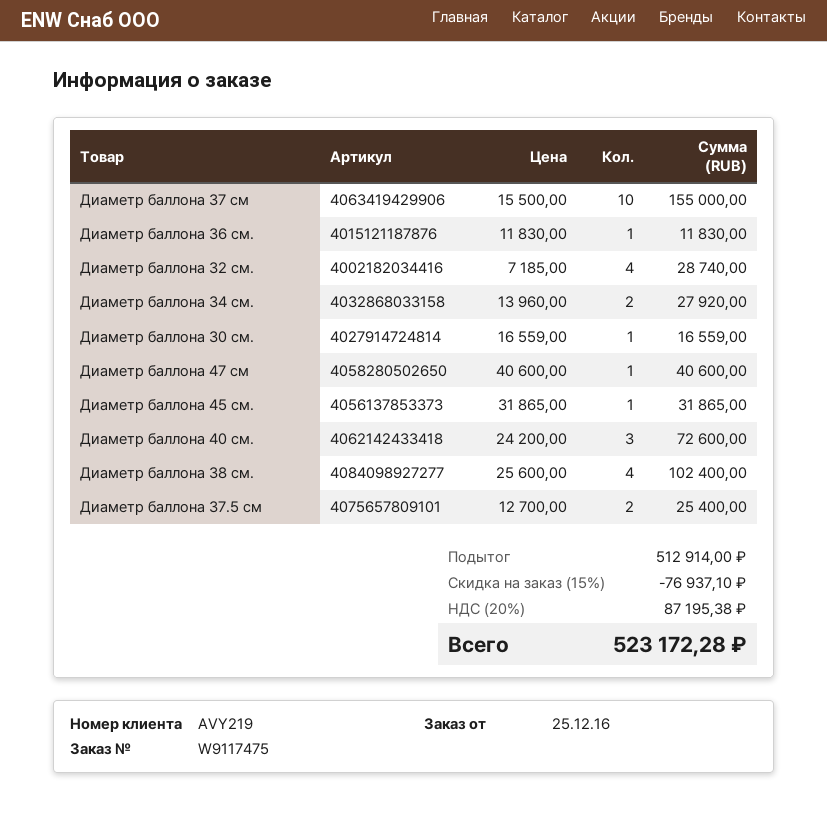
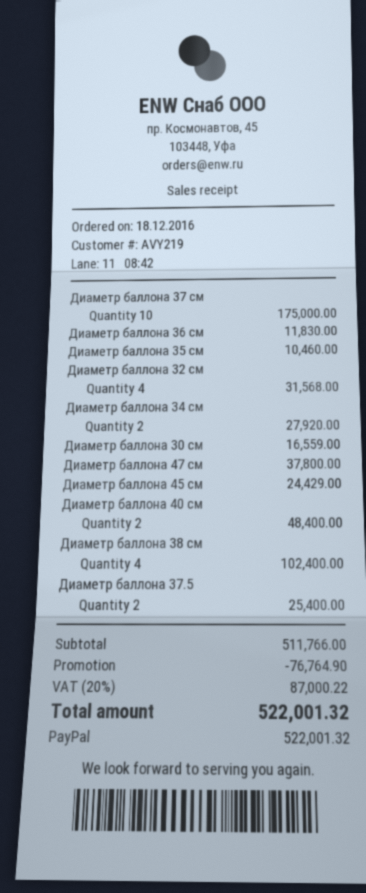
order date: 2016-12-25 -> 2016-12-18
Диаметр баллона 37 см: 10 for 155000.00 -> 10 for 175000.00
Диаметр баллона 32 см.: 4 for 28740.00 -> 4 for 31568.00
Диаметр баллона 47 см: 1 for 40600.00 -> 1 for 37800.00
Диаметр баллона 45 см.: 1 for 31865.00 -> 1 for 24429.00
Диаметр баллона 40 см.: 3 for 72600.00 -> 2 for 48400.00
Диаметр баллона 35 см: none -> 1 for 10460.00
subtotal: 512914.00 -> 511766.00
discount: 76937.10 -> 76764.90
tax: 20% = 87195.38 -> 20% = 87000.22
total: 523172.28 -> 522001.32

